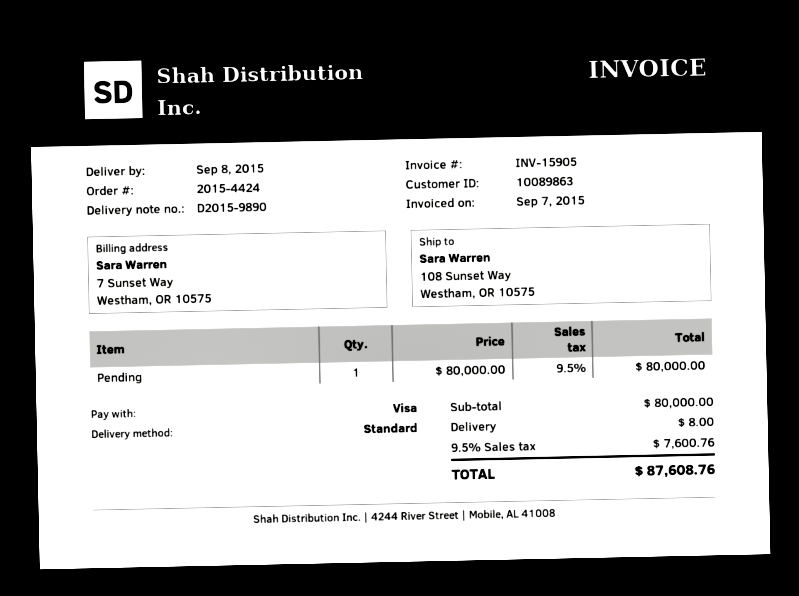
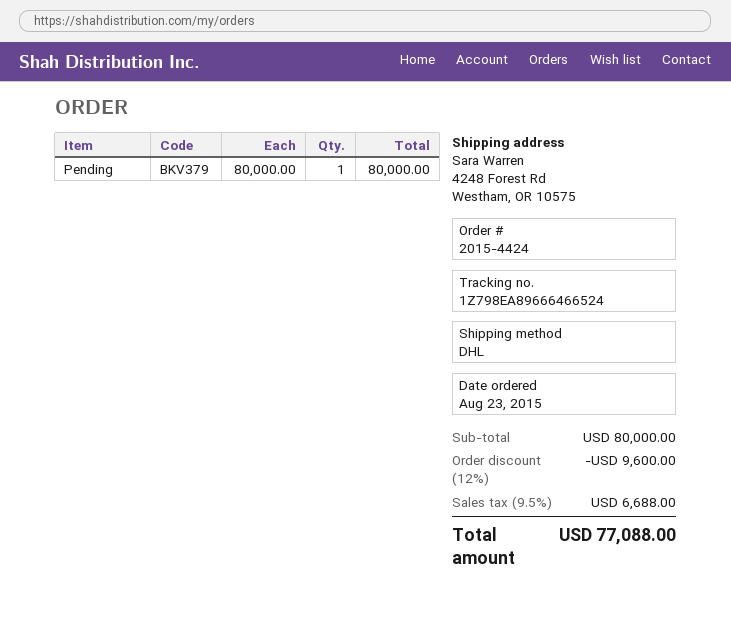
shipping method: standard -> DHL
ship to: 108 Sunset Way, Westham, OR 10575 -> 4248 Forest Rd, Westham, OR 10575
discount: none -> 12% = 9600.00
shipping: 8.00 -> none
tax: 9.5% = 7600.76 -> 9.5% = 6688.00
total: 87608.76 -> 77088.00

